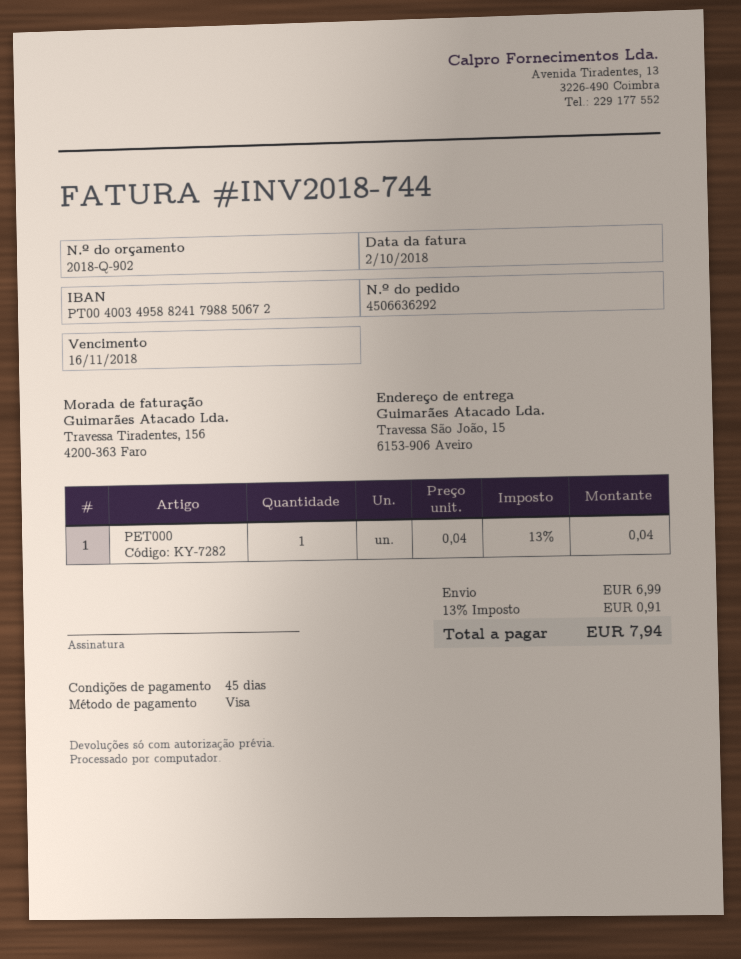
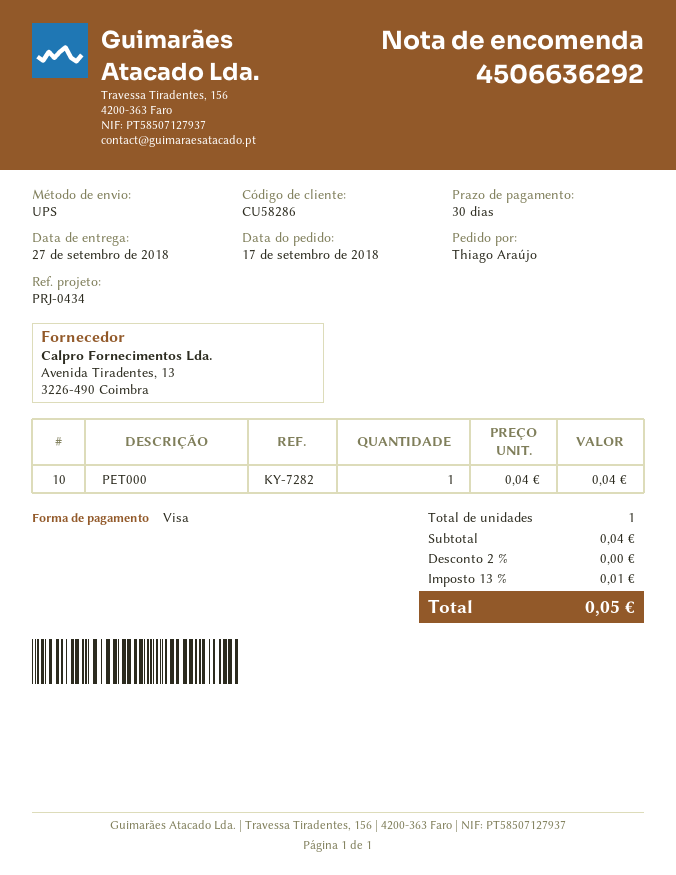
payment terms: 45 days -> 30 days
discount: none -> 2% = 0.00
shipping: 6.99 -> none
tax: 13% = 0.91 -> 13% = 0.01
total: 7.94 -> 0.05

